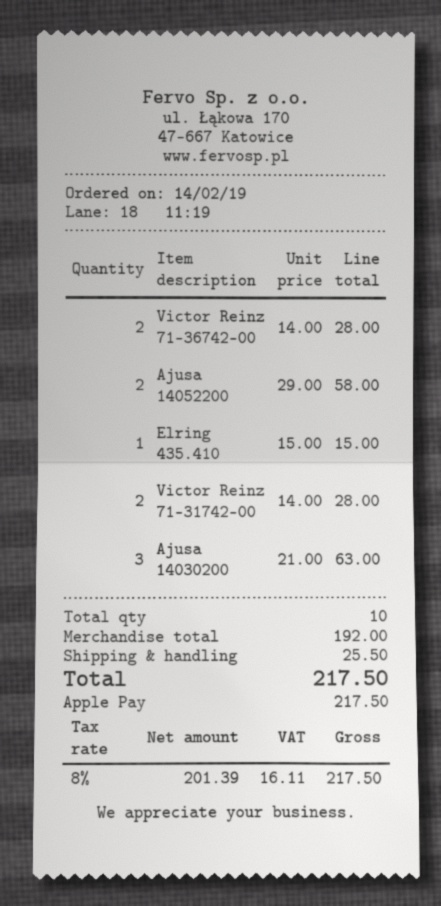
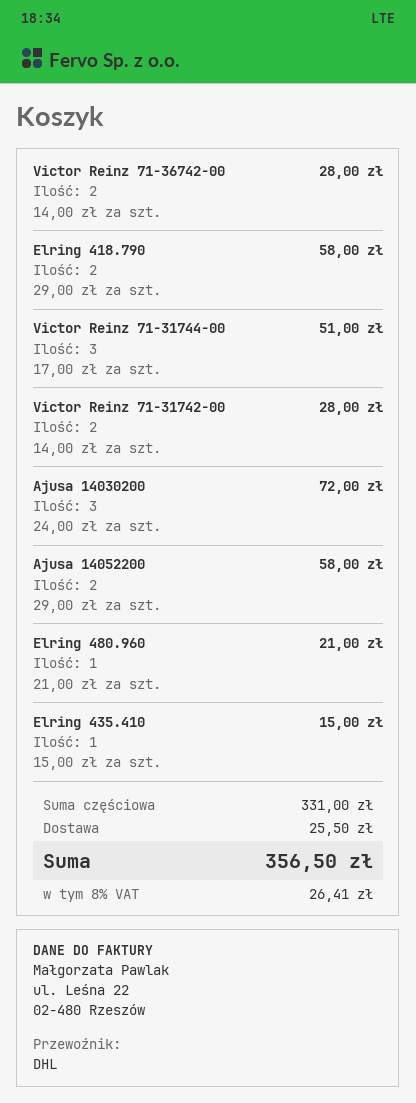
Ajusa 14030200: 3 x 21.00 = 63.00 -> 3 x 24.00 = 72.00
Elring 418.790: none -> 2 x 29.00 = 58.00
Victor Reinz 71-31744-00: none -> 3 x 17.00 = 51.00
Elring 480.960: none -> 1 x 21.00 = 21.00
subtotal: 192.00 -> 331.00
tax: 8% = 16.11 -> 8% = 26.41
total: 217.50 -> 356.50

